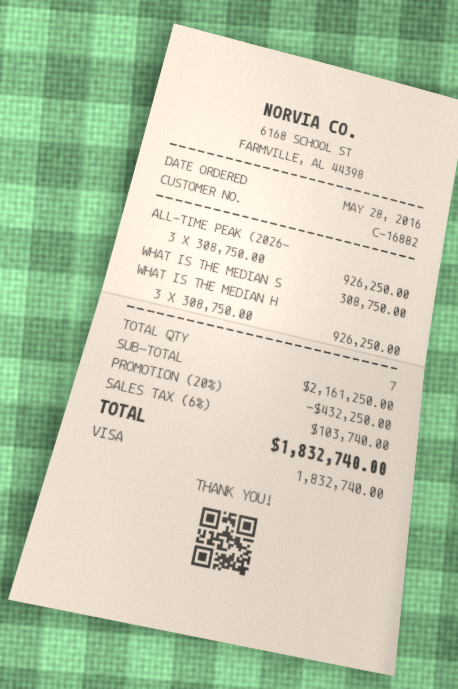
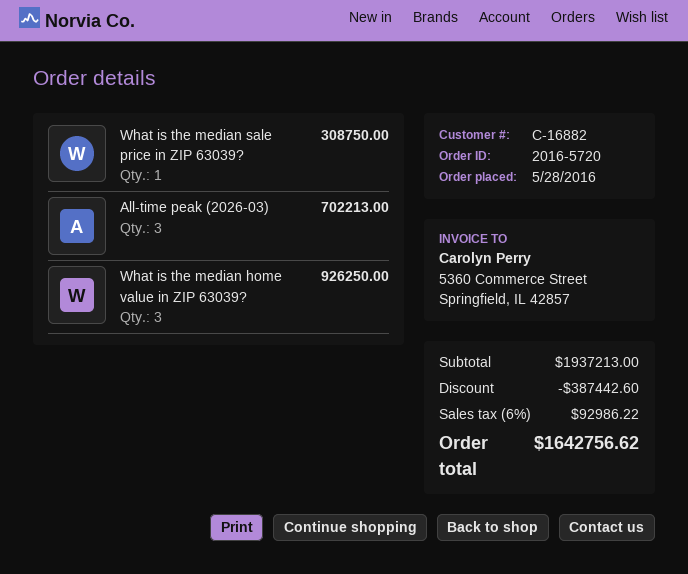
ALL-TIME PEAK (2026-: 3 for 926250.00 -> 3 for 702213.00
subtotal: 2161250.00 -> 1937213.00
discount: 432250.00 -> 387442.60
tax: 6% = 103740.00 -> 6% = 92986.22
total: 1832740.00 -> 1642756.62

